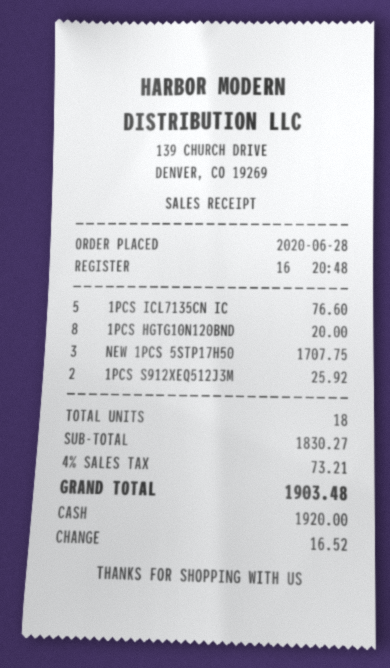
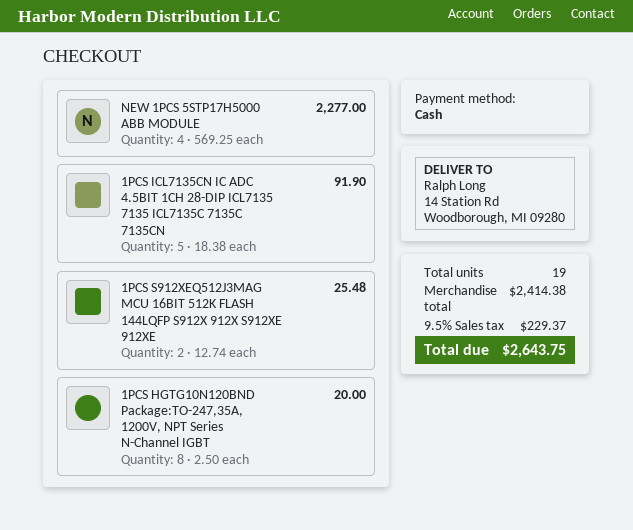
1PCS ICL7135CN IC: 5 for 76.60 -> 5 for 91.90
NEW 1PCS 5STP17H50: 3 for 1707.75 -> 4 for 2277.00
1PCS S912XEQ512J3M: 2 for 25.92 -> 2 for 25.48
total quantity: 18 -> 19
subtotal: 1830.27 -> 2414.38
tax: 4% = 73.21 -> 9.5% = 229.37
total: 1903.48 -> 2643.75

